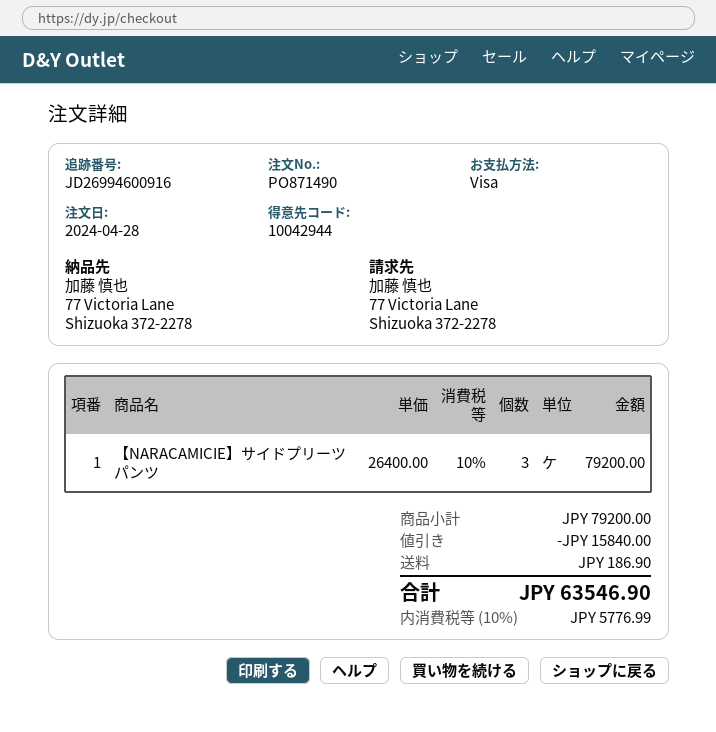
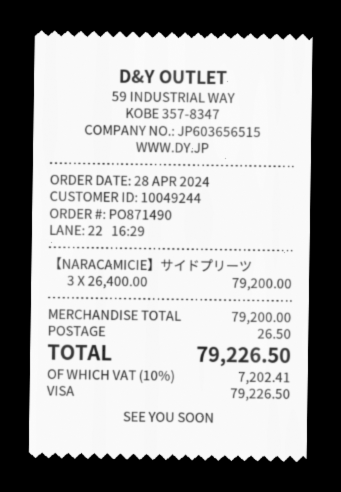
customer number: 10042944 -> 10049244
discount: 15840.00 -> none
shipping: 186.90 -> 26.50
tax: 10% = 5776.99 -> 10% = 7202.41
total: 63546.90 -> 79226.50

